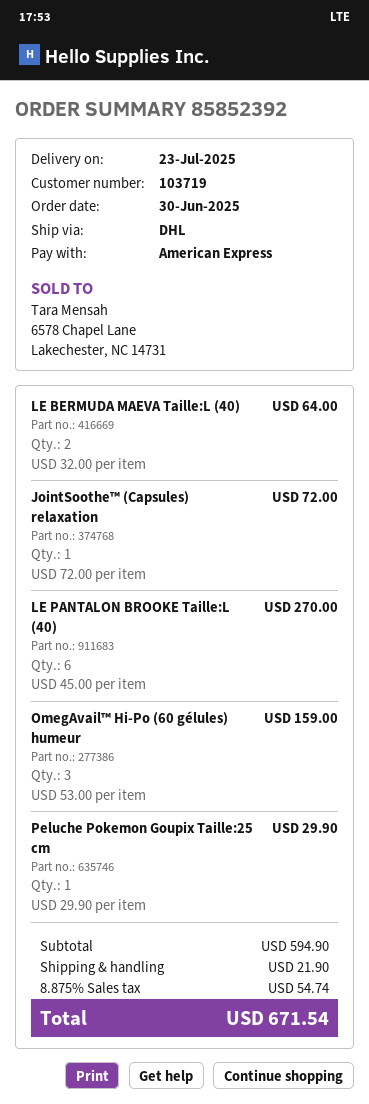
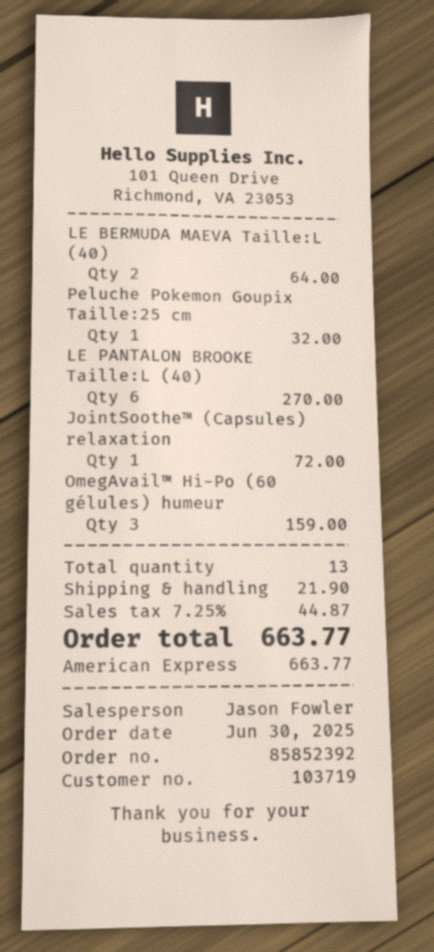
Peluche Pokemon Goupix Taille:25 cm: 1 for 29.90 -> 1 for 32.00
tax: 8.875% = 54.74 -> 7.25% = 44.87
total: 671.54 -> 663.77

